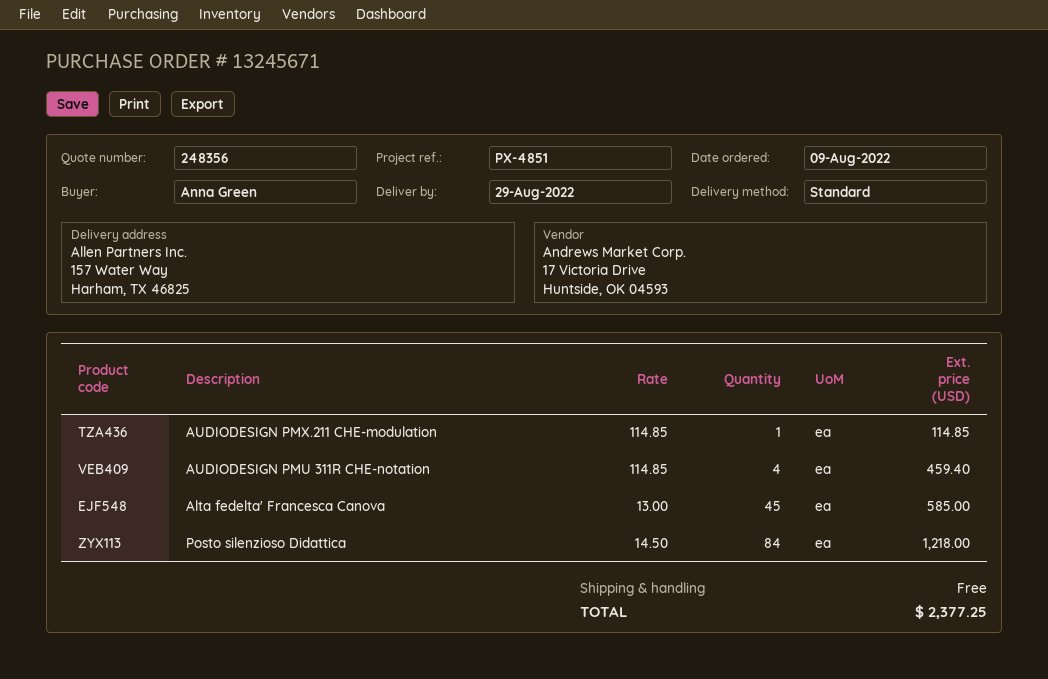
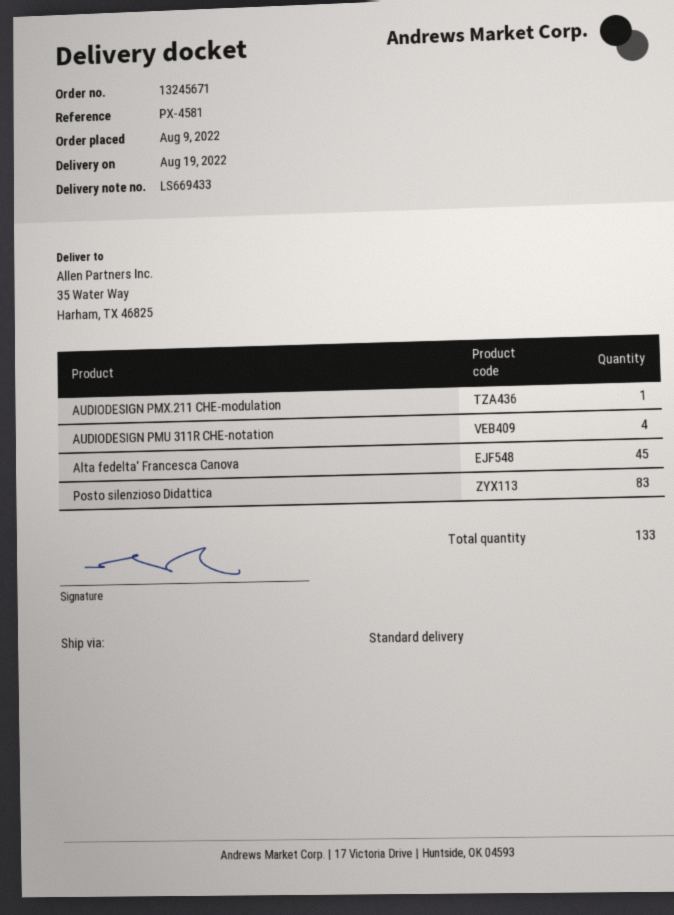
delivery date: 2022-08-29 -> 2022-08-19
reference: PX-4851 -> PX-4581
ship to: 157 Water Way, Harham, TX 46825 -> 35 Water Way, Harham, TX 46825
Posto silenzioso Didattica: 84 -> 83

